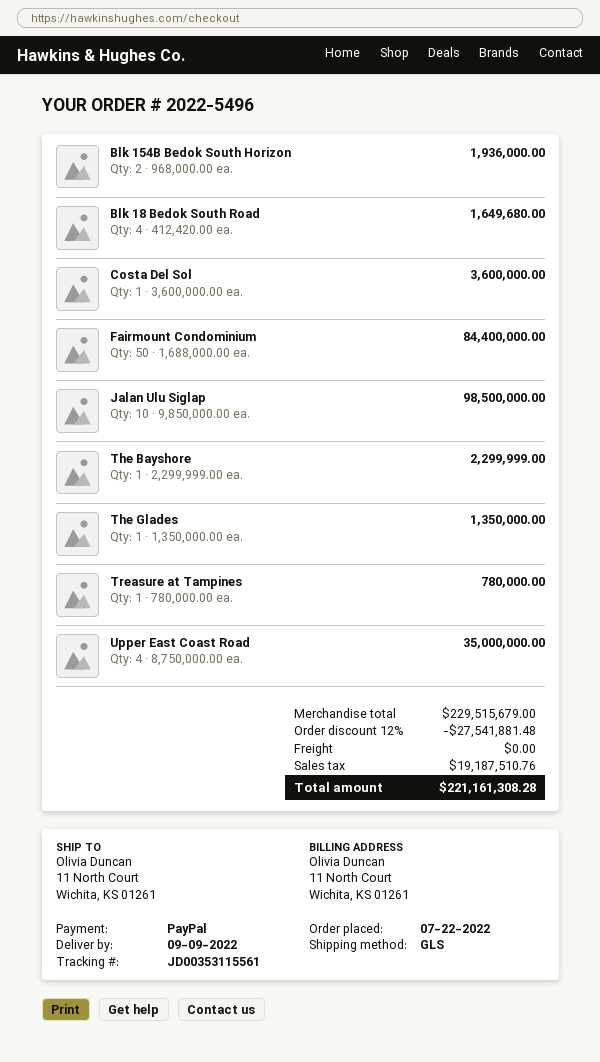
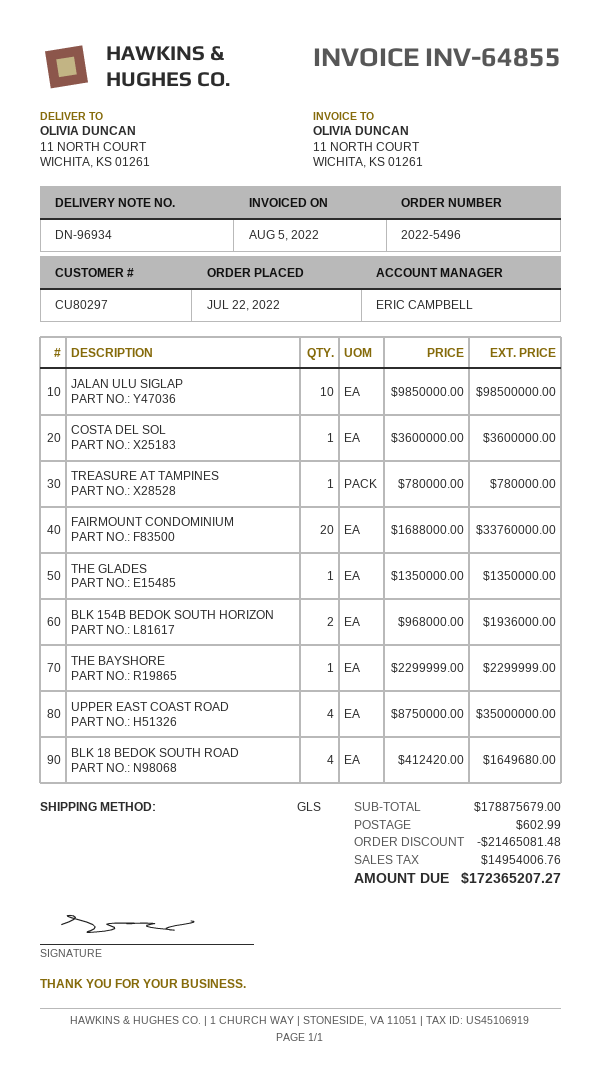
Fairmount Condominium: 50 x 1688000.00 = 84400000.00 -> 20 x 1688000.00 = 33760000.00
subtotal: 229515679.00 -> 178875679.00
discount: 27541881.48 -> 21465081.48
shipping: 0.00 -> 602.99
tax: 19187510.76 -> 14954006.76
total: 221161308.28 -> 172365207.27

